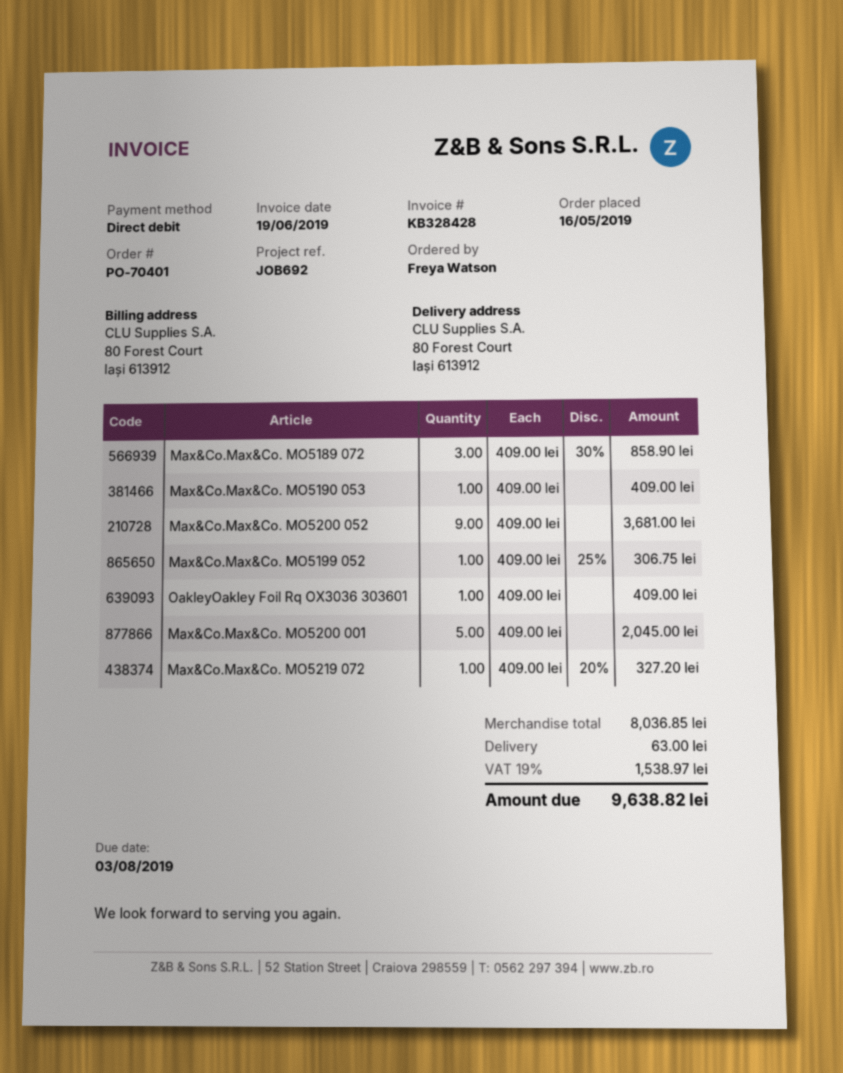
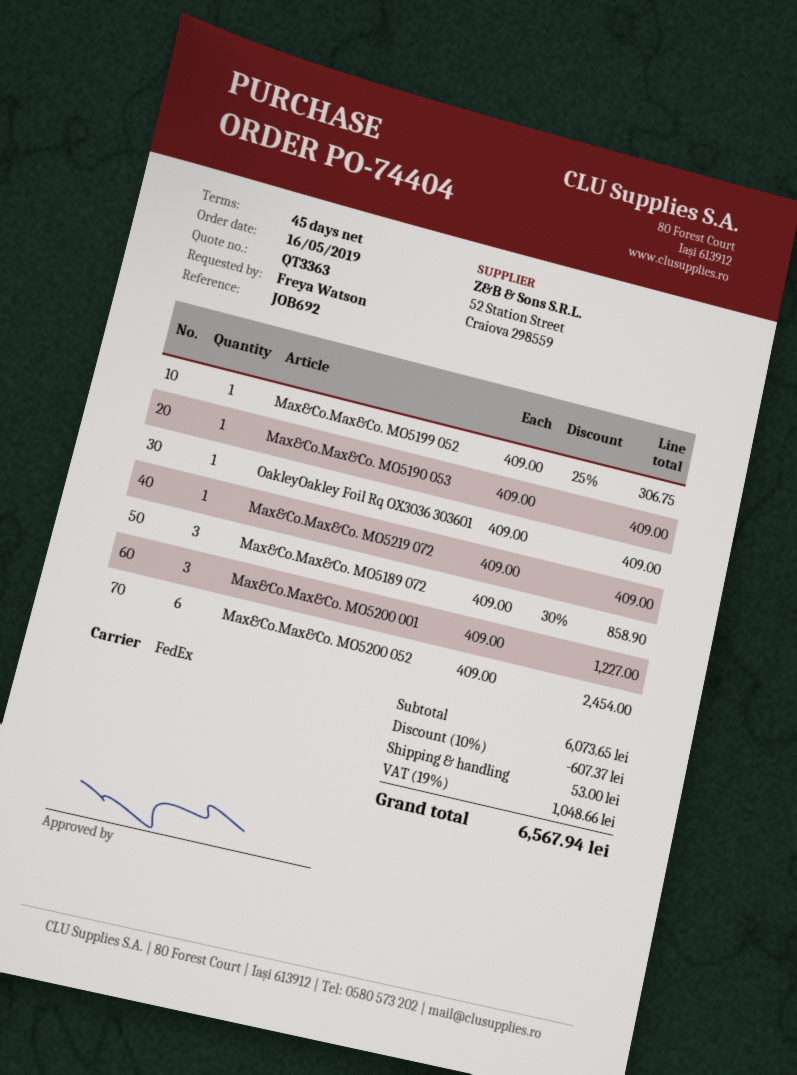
order number: PO-70401 -> PO-74404
Max&Co.Max&Co. MO5200 052: 9 x 409.00 = 3681.00 -> 6 x 409.00 = 2454.00
Max&Co.Max&Co. MO5200 001: 5 x 409.00 = 2045.00 -> 3 x 409.00 = 1227.00
Max&Co.Max&Co. MO5219 072: 1 x 409.00 - 20% = 327.20 -> 1 x 409.00 = 409.00
subtotal: 8036.85 -> 6073.65
discount: none -> 10% = 607.37
shipping: 63.00 -> 53.00
tax: 19% = 1538.97 -> 19% = 1048.66
total: 9638.82 -> 6567.94

